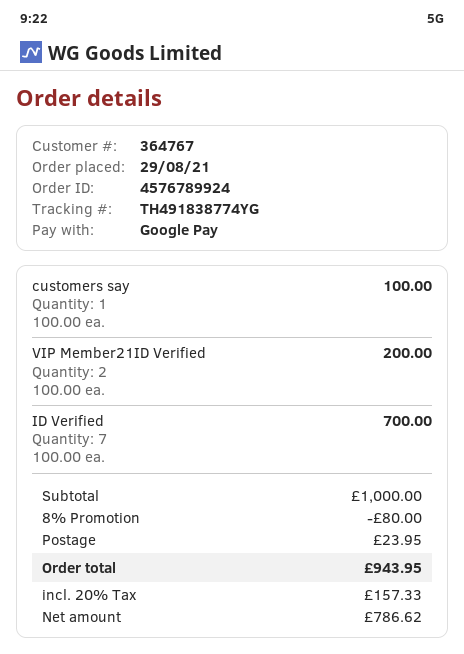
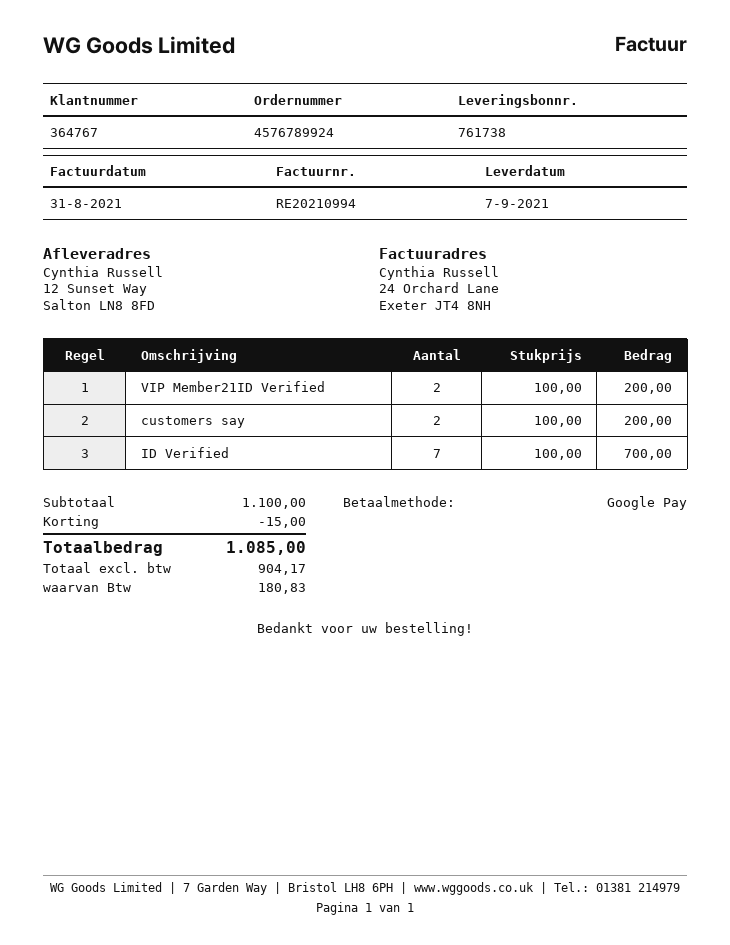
customers say: 1 x 100.00 = 100.00 -> 2 x 100.00 = 200.00
subtotal: 1000.00 -> 1100.00
discount: 80.00 -> 15.00
shipping: 23.95 -> none
net: 786.62 -> 904.17
tax: 157.33 -> 180.83
total: 943.95 -> 1085.00

